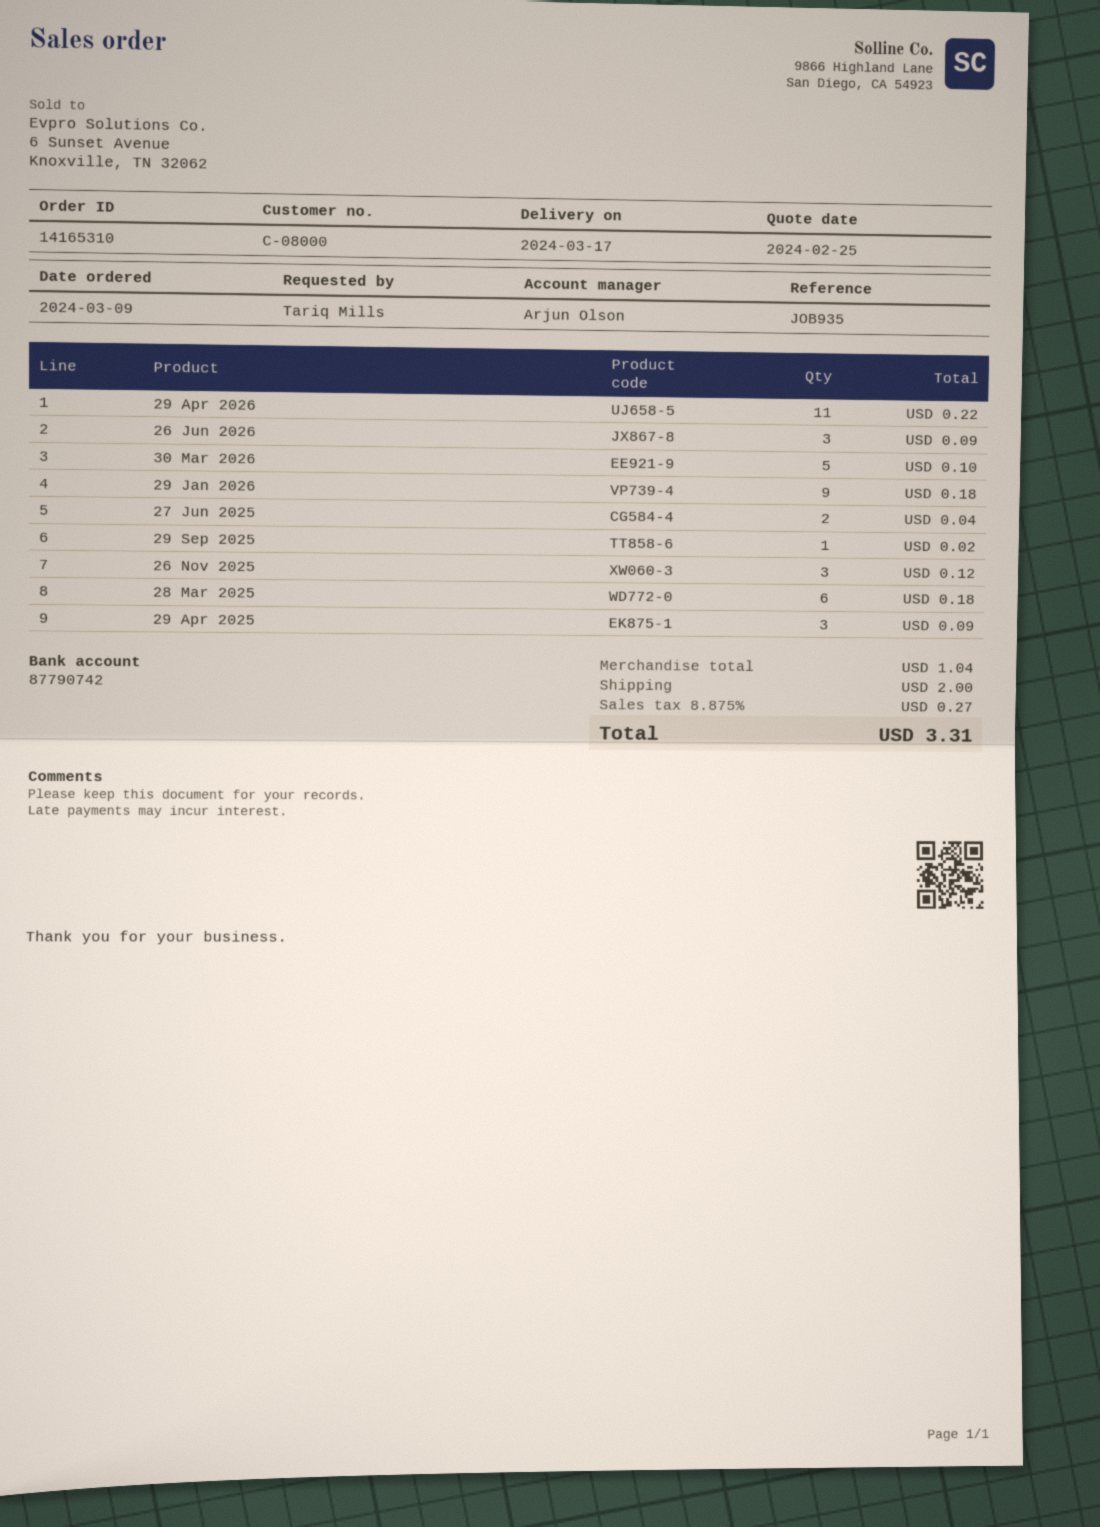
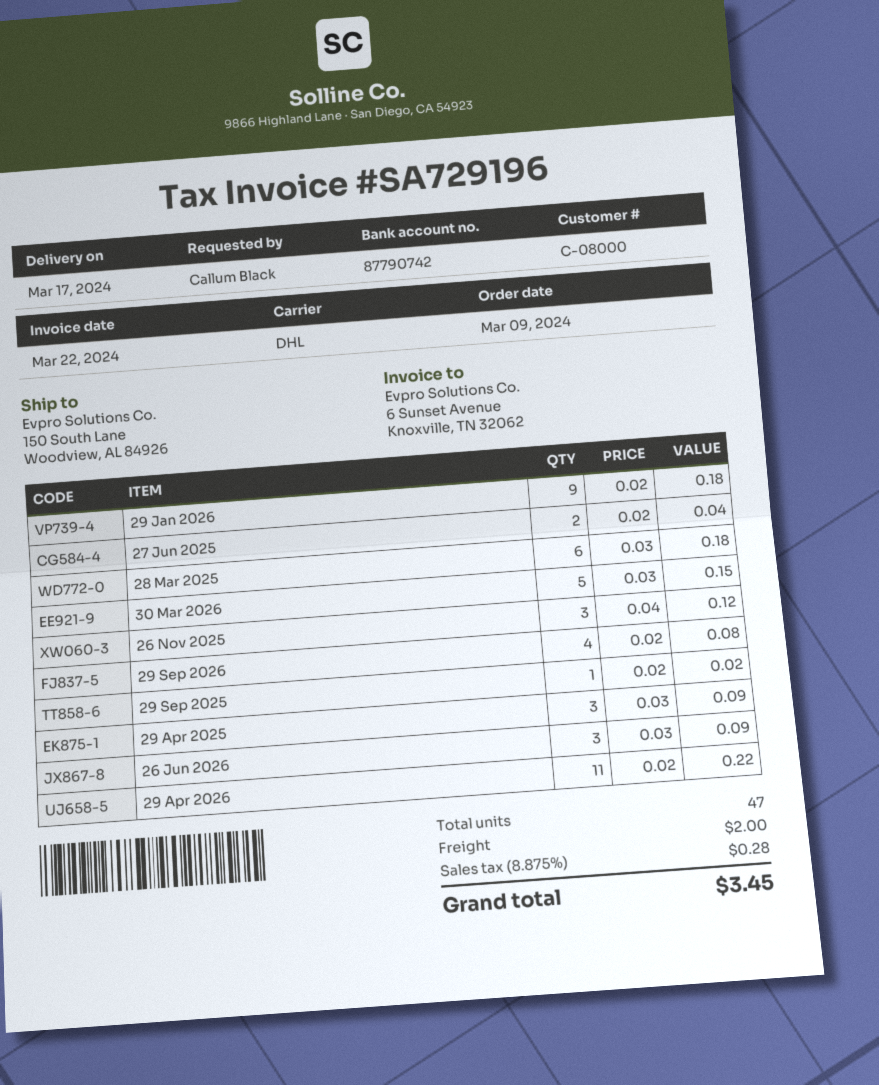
ordered by: Tariq Mills -> Callum Black
30 Mar 2026: 5 for 0.10 -> 5 for 0.15
29 Sep 2026: none -> 4 for 0.08
tax: 8.875% = 0.27 -> 8.875% = 0.28
total: 3.31 -> 3.45

